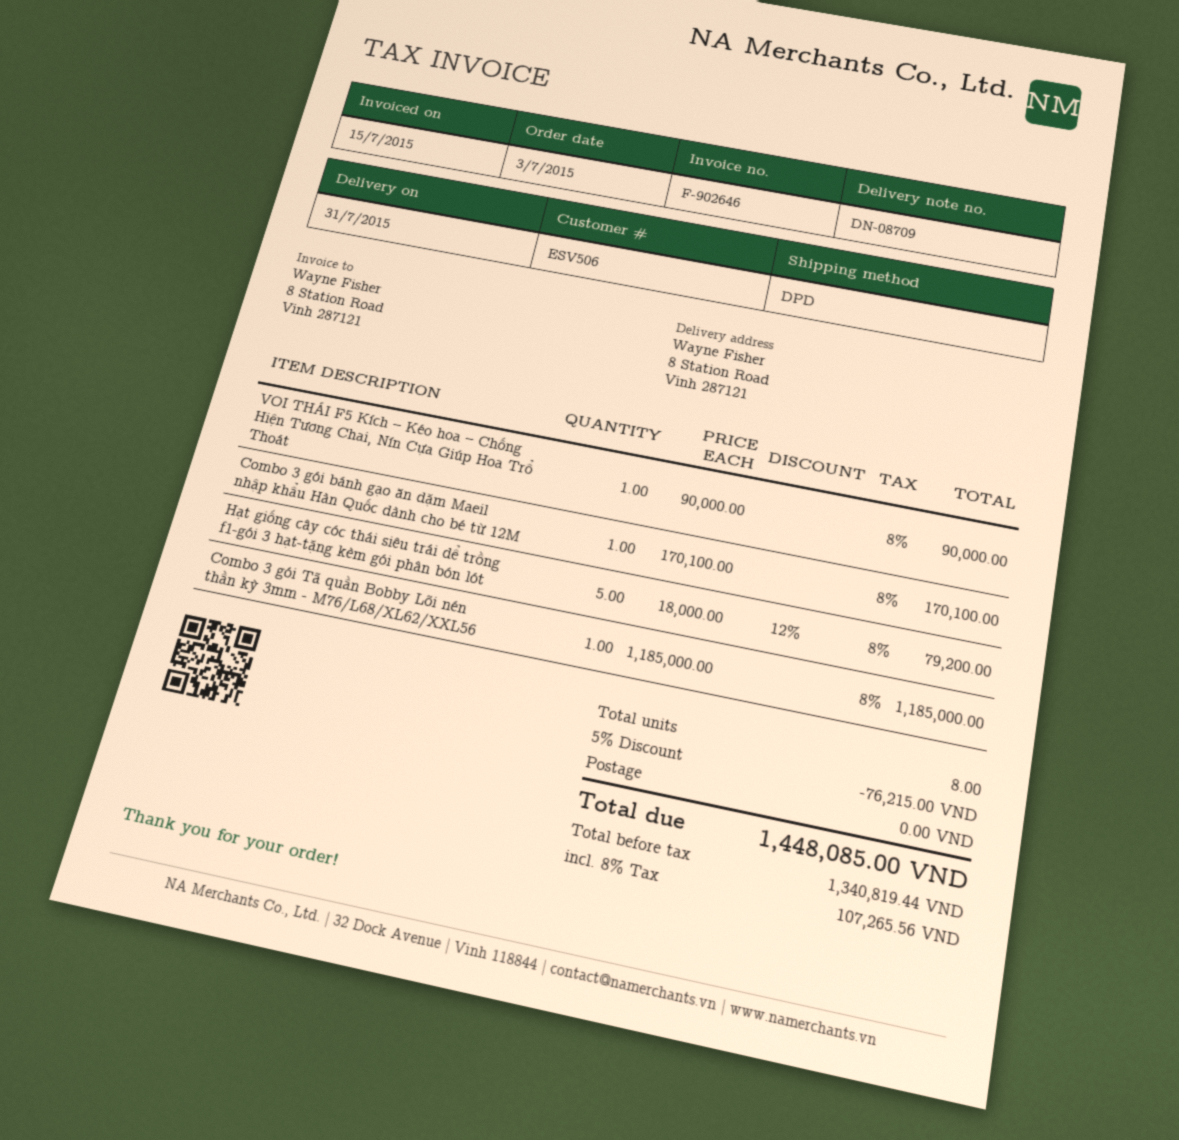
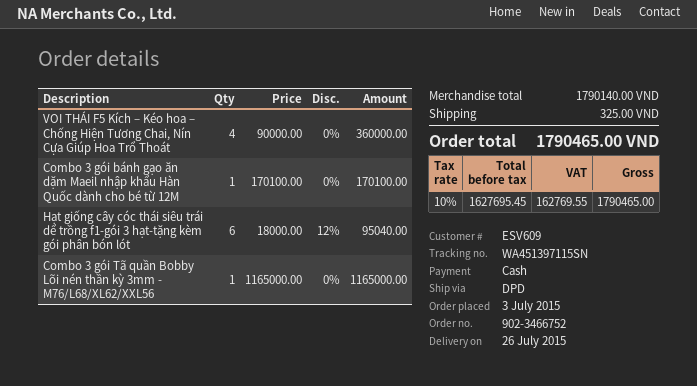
delivery date: 2015-07-31 -> 2015-07-26
customer number: ESV506 -> ESV609
VOI THÁI F5 Kích – Kéo hoa – Chống Hiện Tương Chai, Nín Cựa Giúp Hoa Trổ Thoát: 1 x 90000.00 = 90000.00 -> 4 x 90000.00 = 360000.00
Hạt giống cây cóc thái siêu trái dể trồng f1-gói 3 hạt-tặng kèm gói phân bón lót: 5 x 18000.00 - 12% = 79200.00 -> 6 x 18000.00 - 12% = 95040.00
Combo 3 gói Tã quần Bobby Lõi nén thần kỳ 3mm - M76/L68/XL62/XXL56: 1 x 1185000.00 = 1185000.00 -> 1 x 1165000.00 = 1165000.00
discount: 5% = 76215.00 -> none
shipping: 0.00 -> 325.00
net: 1340819.44 -> 1627695.45
tax: 8% = 107265.56 -> 10% = 162769.55
total: 1448085.00 -> 1790465.00

